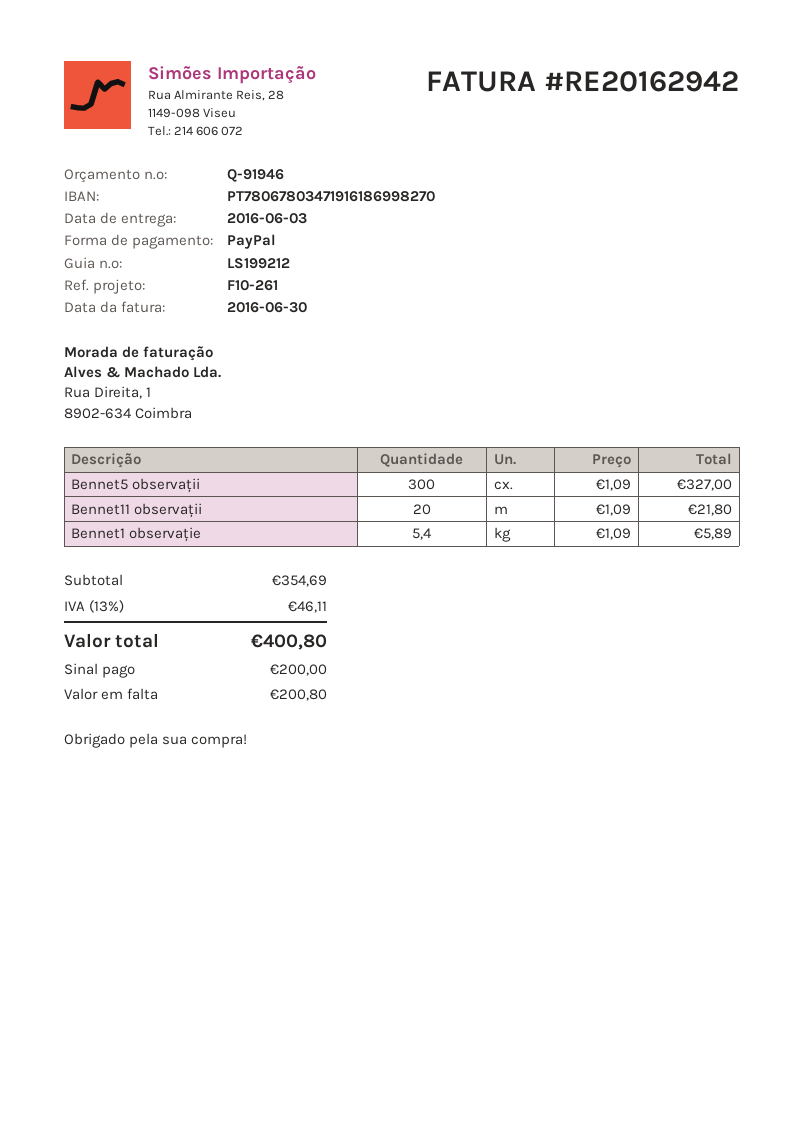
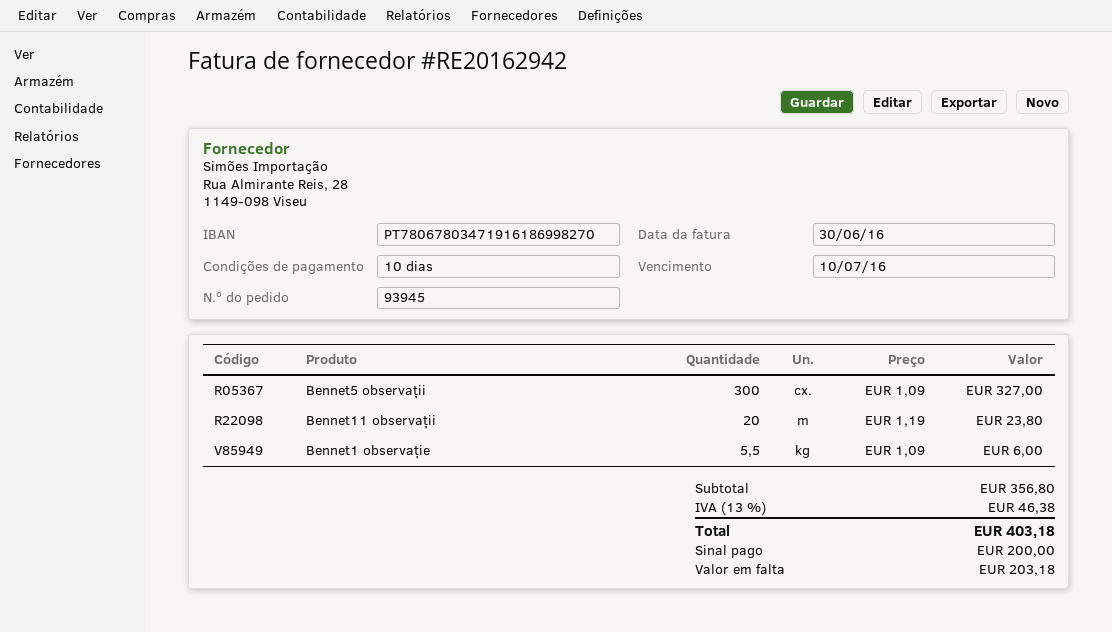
Bennet11 observații: 20 x 1.09 = 21.80 -> 20 x 1.19 = 23.80
Bennet1 observație: 5.4 x 1.09 = 5.89 -> 5.5 x 1.09 = 6.00
subtotal: 354.69 -> 356.80
tax: 13% = 46.11 -> 13% = 46.38
total: 400.80 -> 403.18
balance: 200.80 -> 203.18

